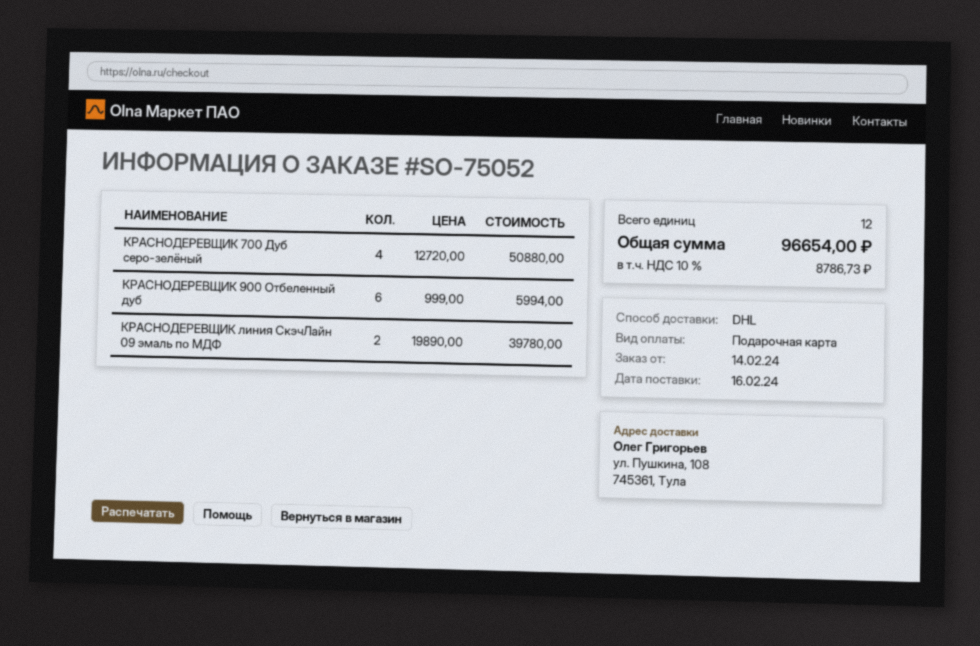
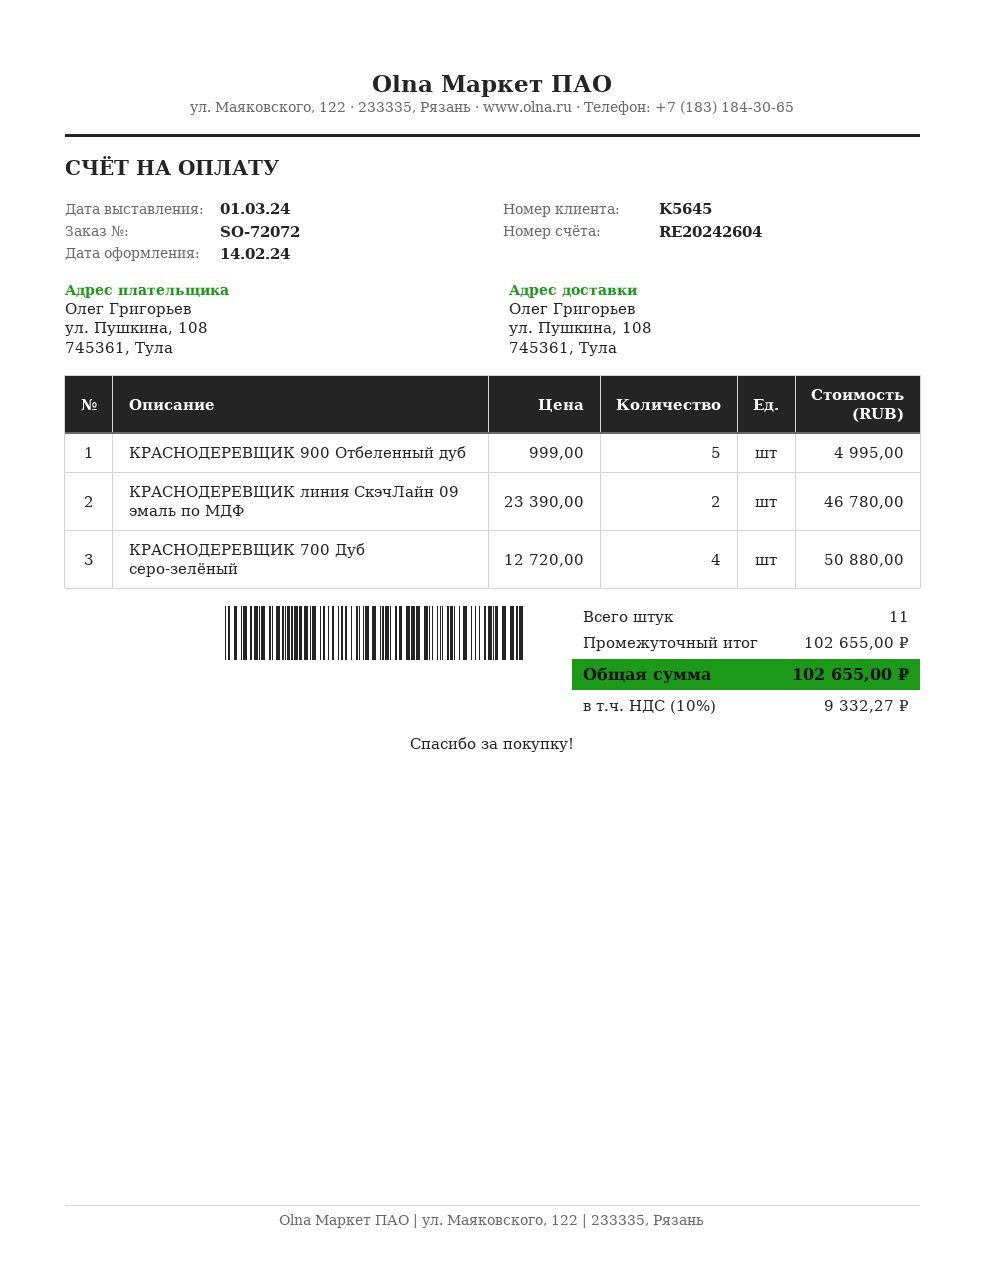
order number: SO-75052 -> SO-72072
КРАСНОДЕРЕВЩИК 900 Отбеленный дуб: 6 x 999.00 = 5994.00 -> 5 x 999.00 = 4995.00
КРАСНОДЕРЕВЩИК линия СкэчЛайн 09 эмаль по МДФ: 2 x 19890.00 = 39780.00 -> 2 x 23390.00 = 46780.00
total quantity: 12 -> 11
tax: 10% = 8786.73 -> 10% = 9332.27
total: 96654.00 -> 102655.00

